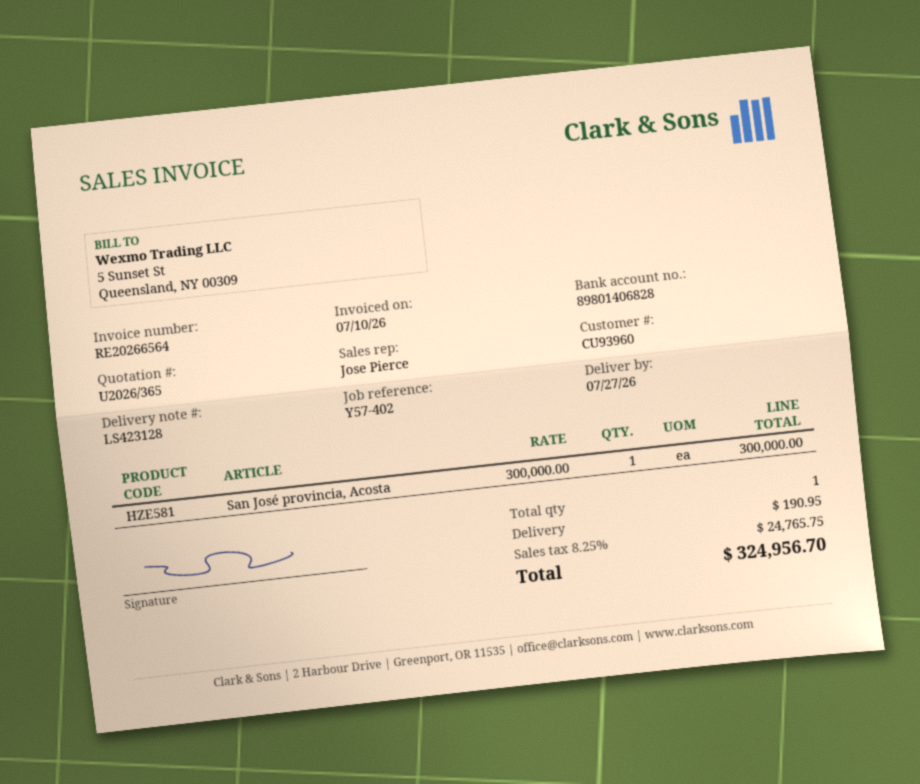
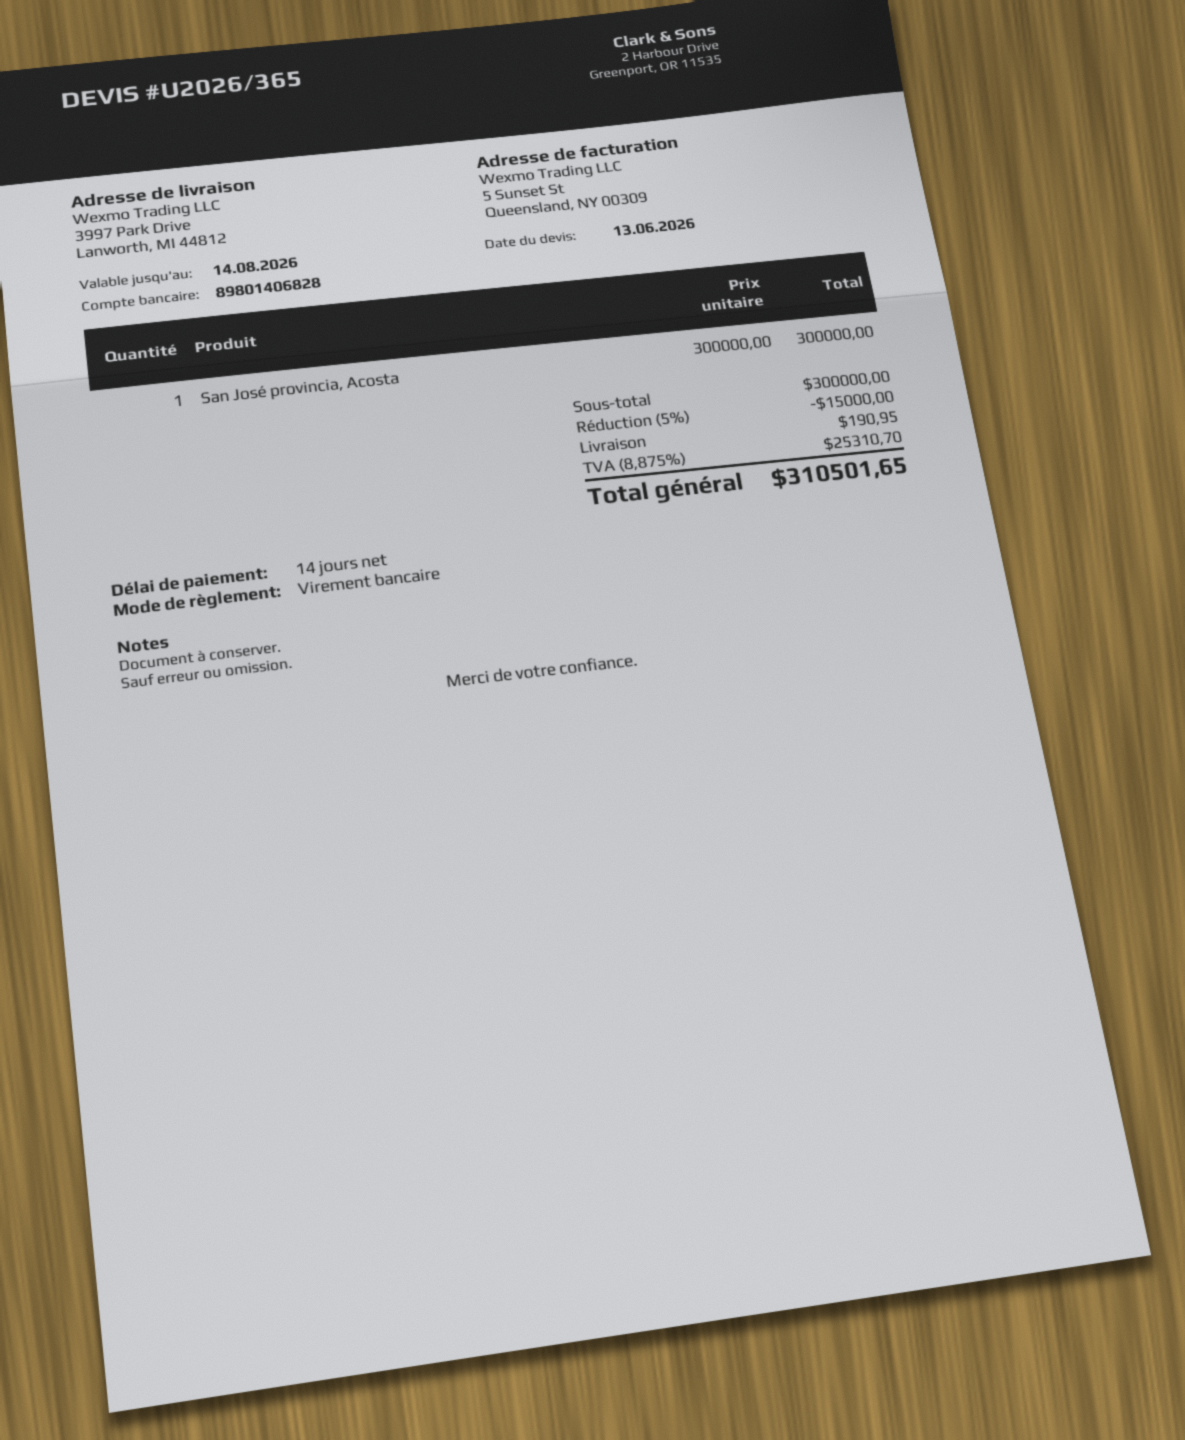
discount: none -> 5% = 15000.00
tax: 8.25% = 24765.75 -> 8.875% = 25310.70
total: 324956.70 -> 310501.65

